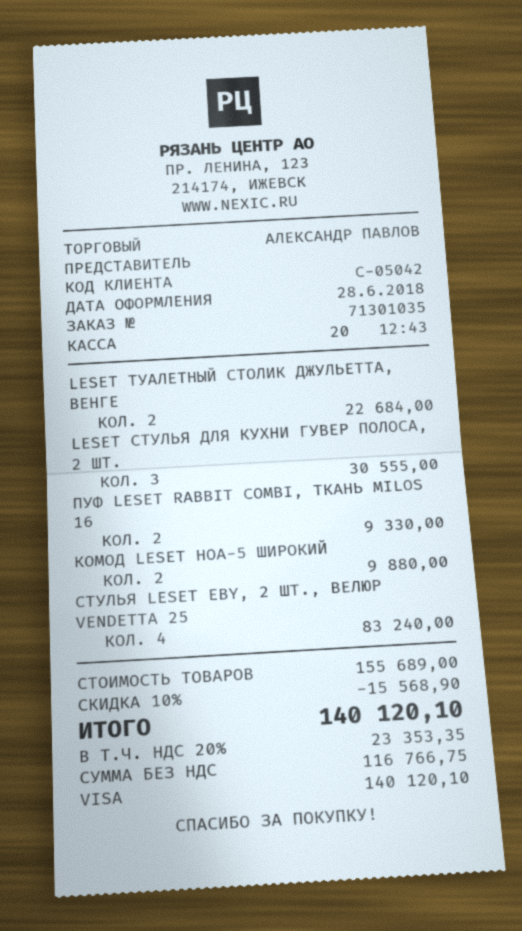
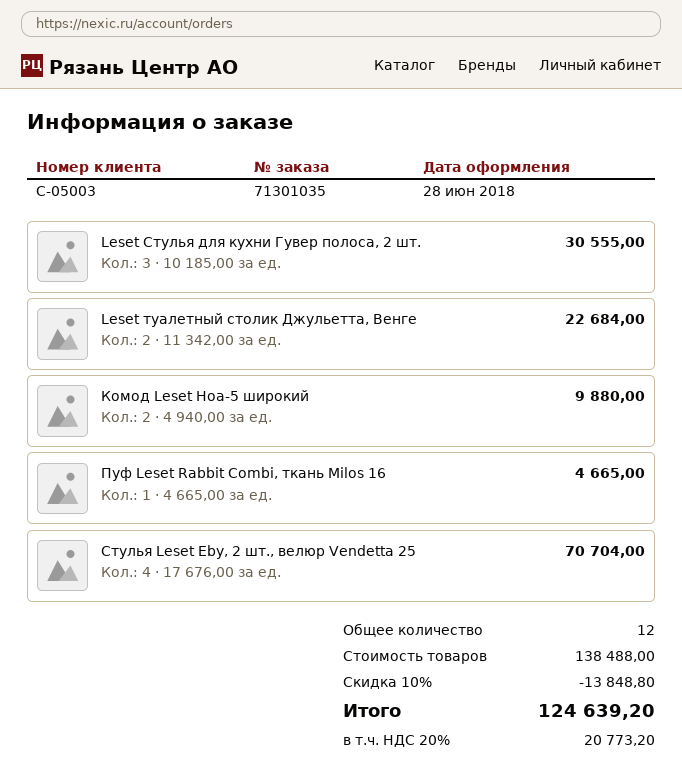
customer number: C-05042 -> C-05003
ПУФ LESET RABBIT COMBI, ТКАНЬ MILOS 16: 2 for 9330.00 -> 1 for 4665.00
СТУЛЬЯ LESET EBY, 2 ШТ., ВЕЛЮР VENDETTA 25: 4 for 83240.00 -> 4 for 70704.00
subtotal: 155689.00 -> 138488.00
discount: 10% = 15568.90 -> 10% = 13848.80
tax: 20% = 23353.35 -> 20% = 20773.20
total: 140120.10 -> 124639.20

